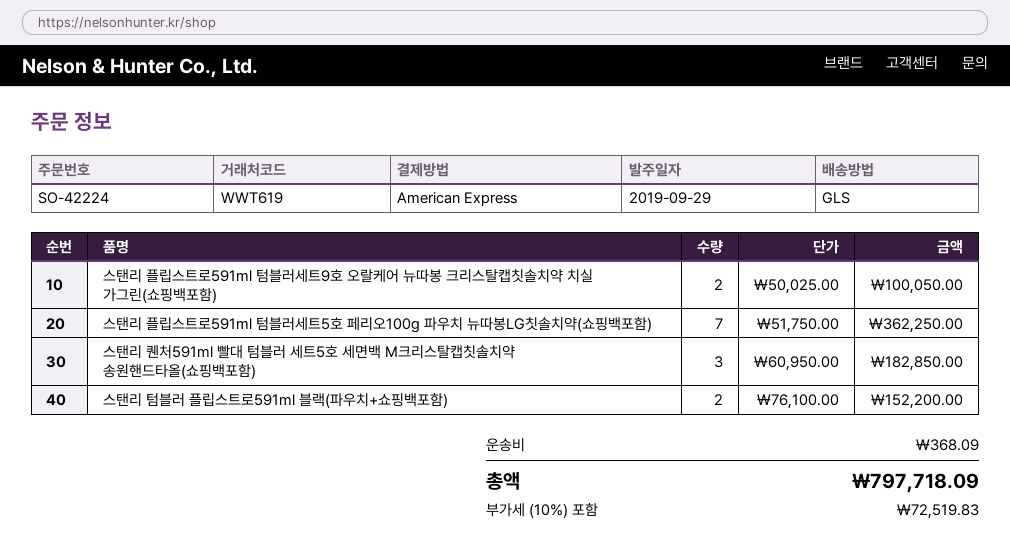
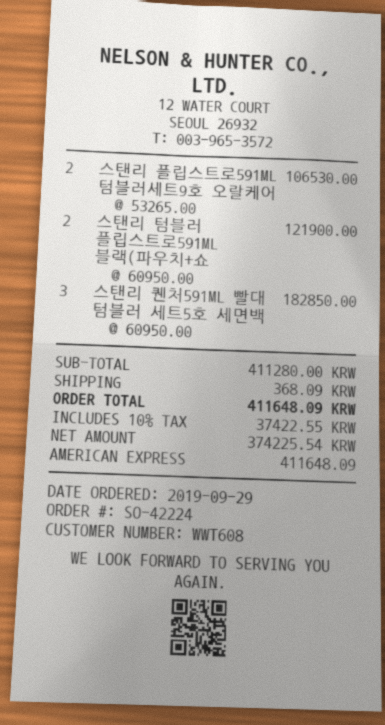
customer number: WWT619 -> WWT608
스탠리 플립스트로591ml 텀블러세트9호 오랄케어 뉴따봉 크리스탈캡칫솔치약 치실 가그린(쇼핑백포함): 2 x 50025.00 = 100050.00 -> 2 x 53265.00 = 106530.00
스탠리 플립스트로591ml 텀블러세트5호 페리오100g 파우치 뉴따봉LG칫솔치약(쇼핑백포함): 7 x 51750.00 = 362250.00 -> none
스탠리 텀블러 플립스트로591ml 블랙(파우치+쇼핑백포함): 2 x 76100.00 = 152200.00 -> 2 x 60950.00 = 121900.00
tax: 10% = 72519.83 -> 10% = 37422.55
total: 797718.09 -> 411648.09

